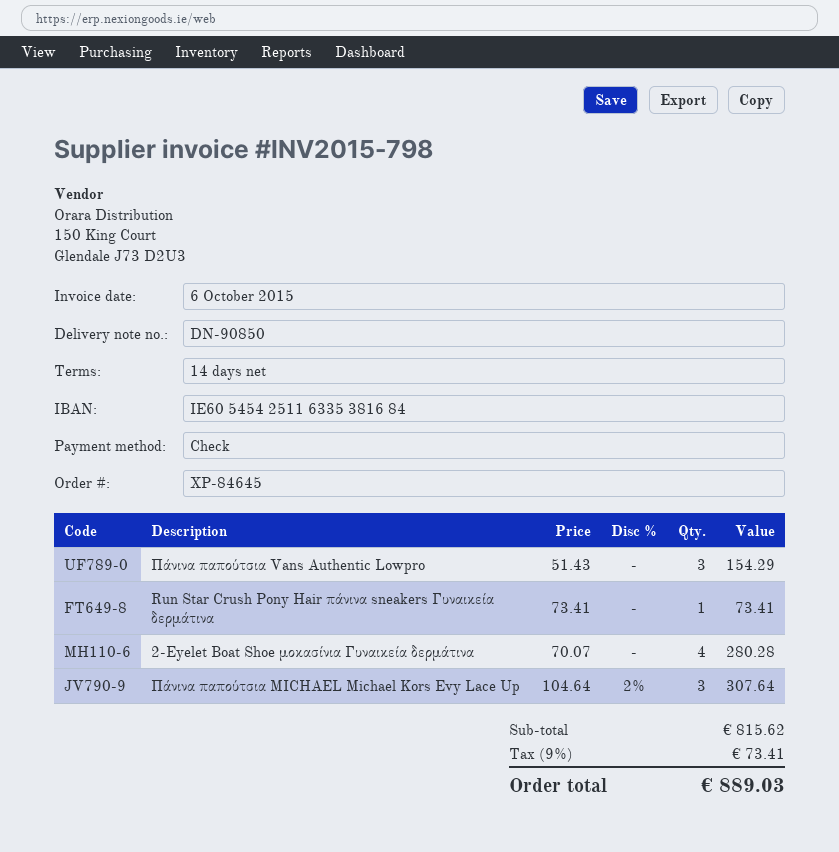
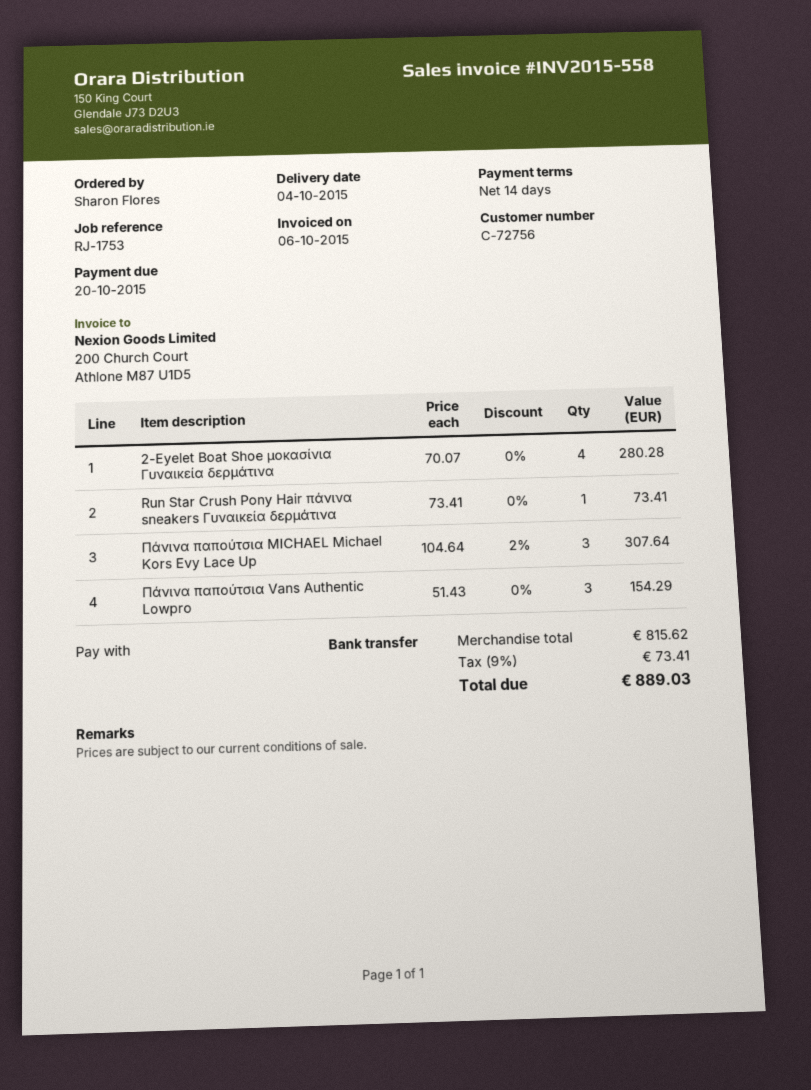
invoice number: INV2015-798 -> INV2015-558
payment method: cheque -> bank transfer

